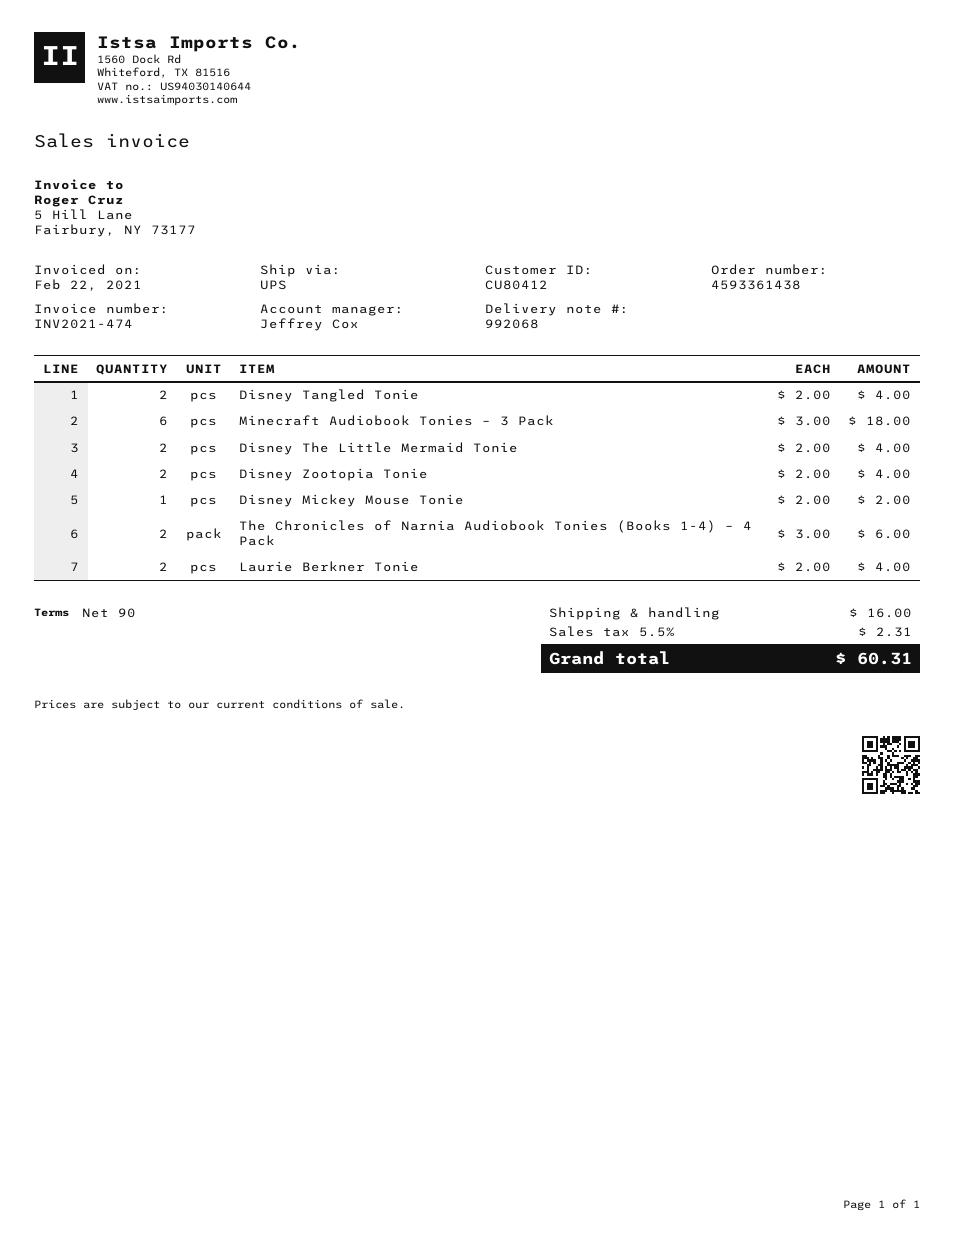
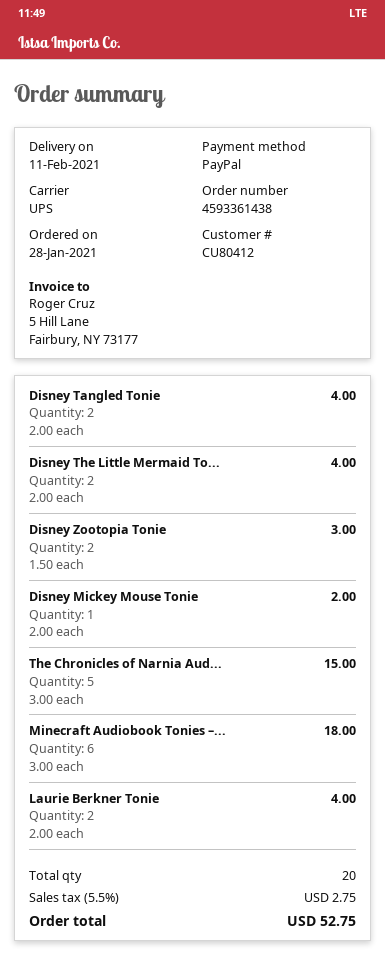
Disney Zootopia Tonie: 2 x 2.00 = 4.00 -> 2 x 1.50 = 3.00
The Chronicles of Narnia Audiobook Tonies (Books 1-4) – 4 Pack: 2 x 3.00 = 6.00 -> 5 x 3.00 = 15.00
shipping: 16.00 -> none
tax: 5.5% = 2.31 -> 5.5% = 2.75
total: 60.31 -> 52.75

